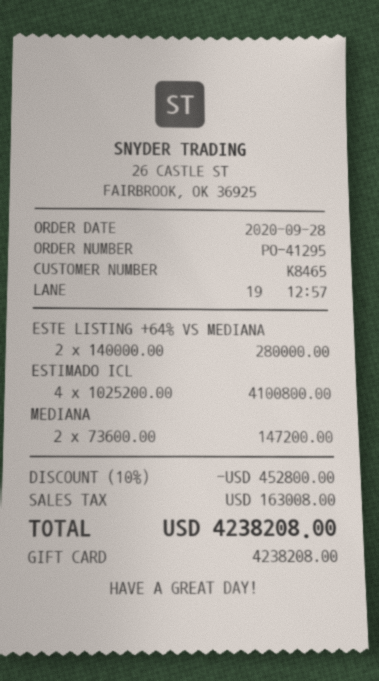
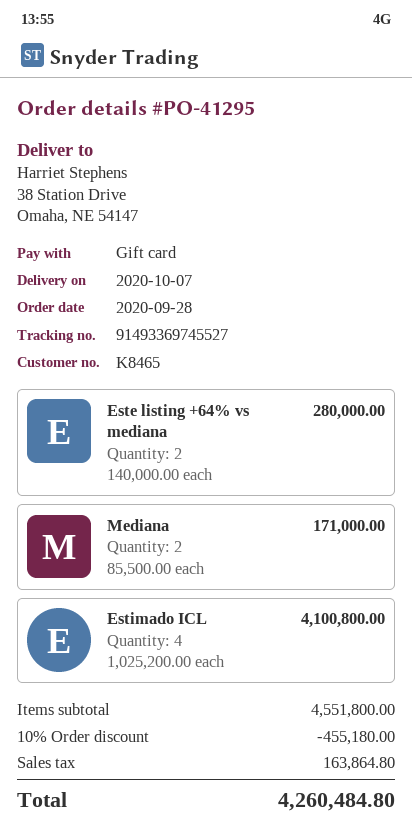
MEDIANA: 2 x 73600.00 = 147200.00 -> 2 x 85500.00 = 171000.00
discount: 10% = 452800.00 -> 10% = 455180.00
tax: 163008.00 -> 163864.80
total: 4238208.00 -> 4260484.80

